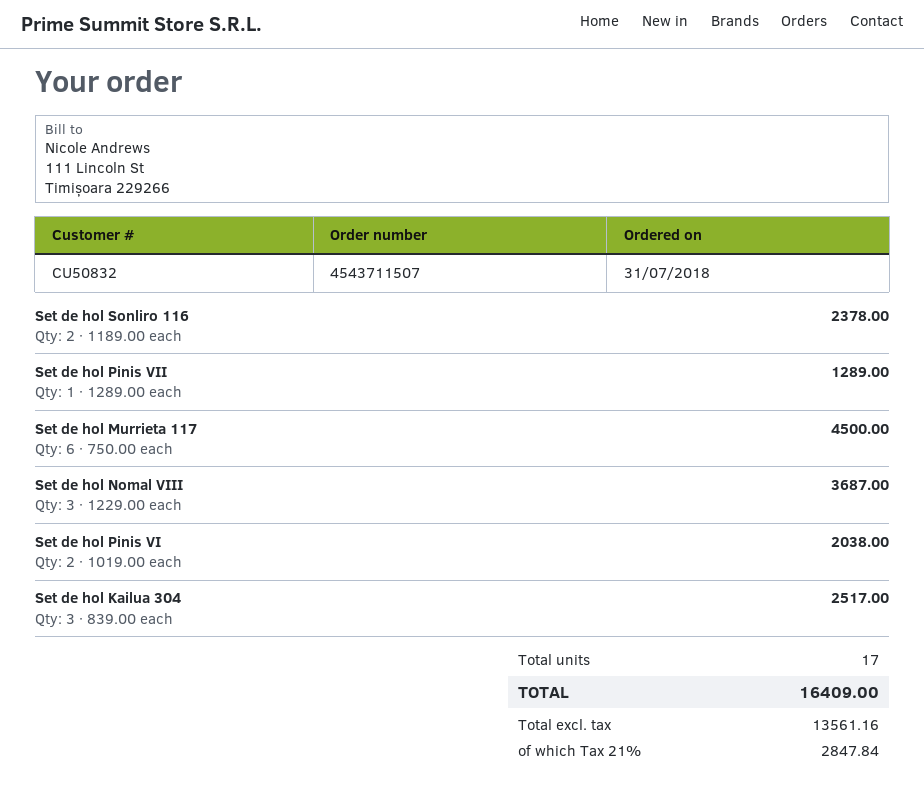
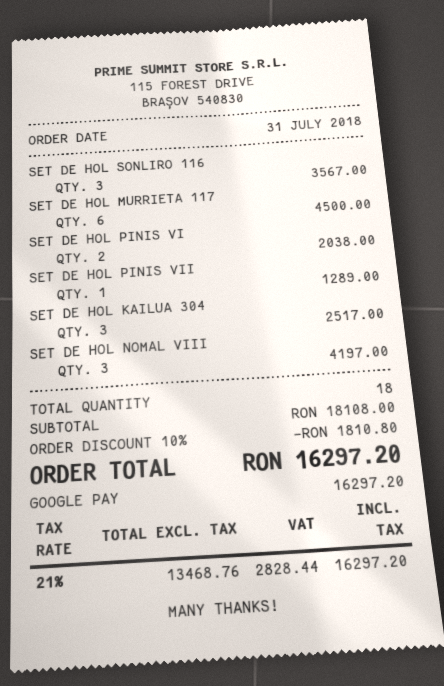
Set de hol Sonliro 116: 2 for 2378.00 -> 3 for 3567.00
Set de hol Nomal VIII: 3 for 3687.00 -> 3 for 4197.00
total quantity: 17 -> 18
discount: none -> 10% = 1810.80
net: 13561.16 -> 13468.76
tax: 21% = 2847.84 -> 21% = 2828.44
total: 16409.00 -> 16297.20

